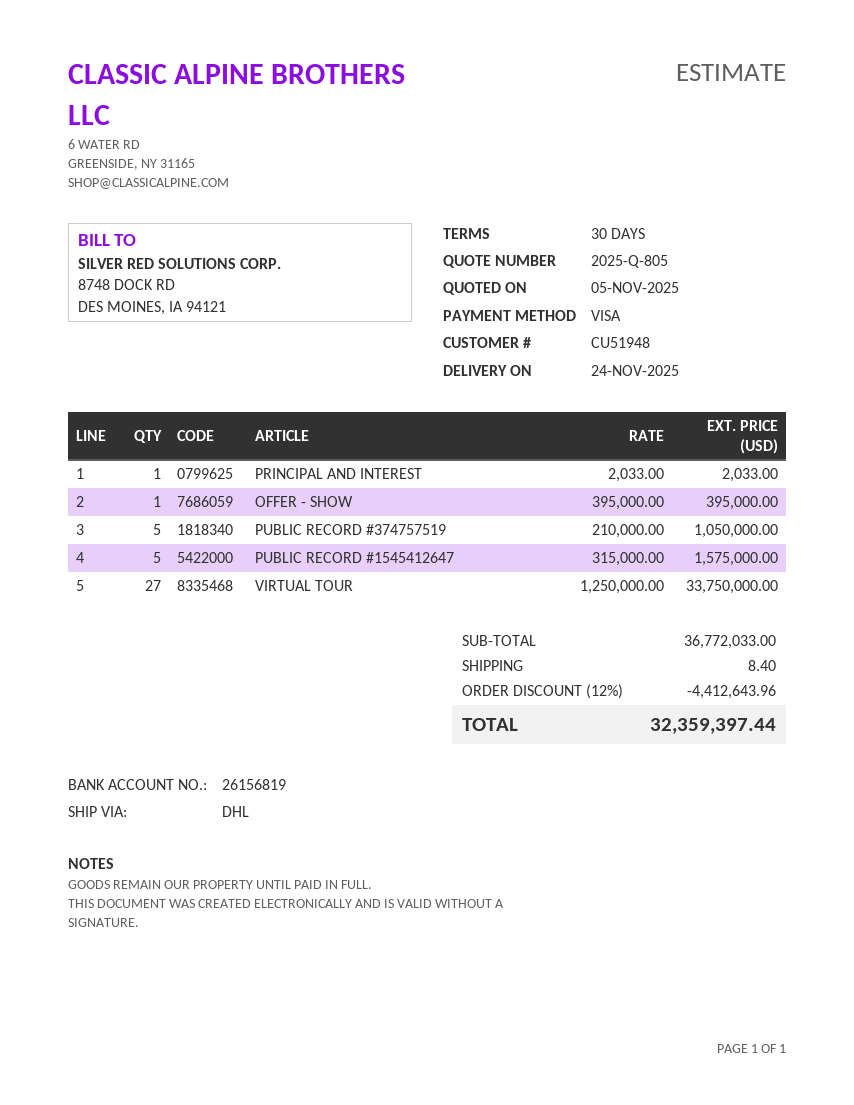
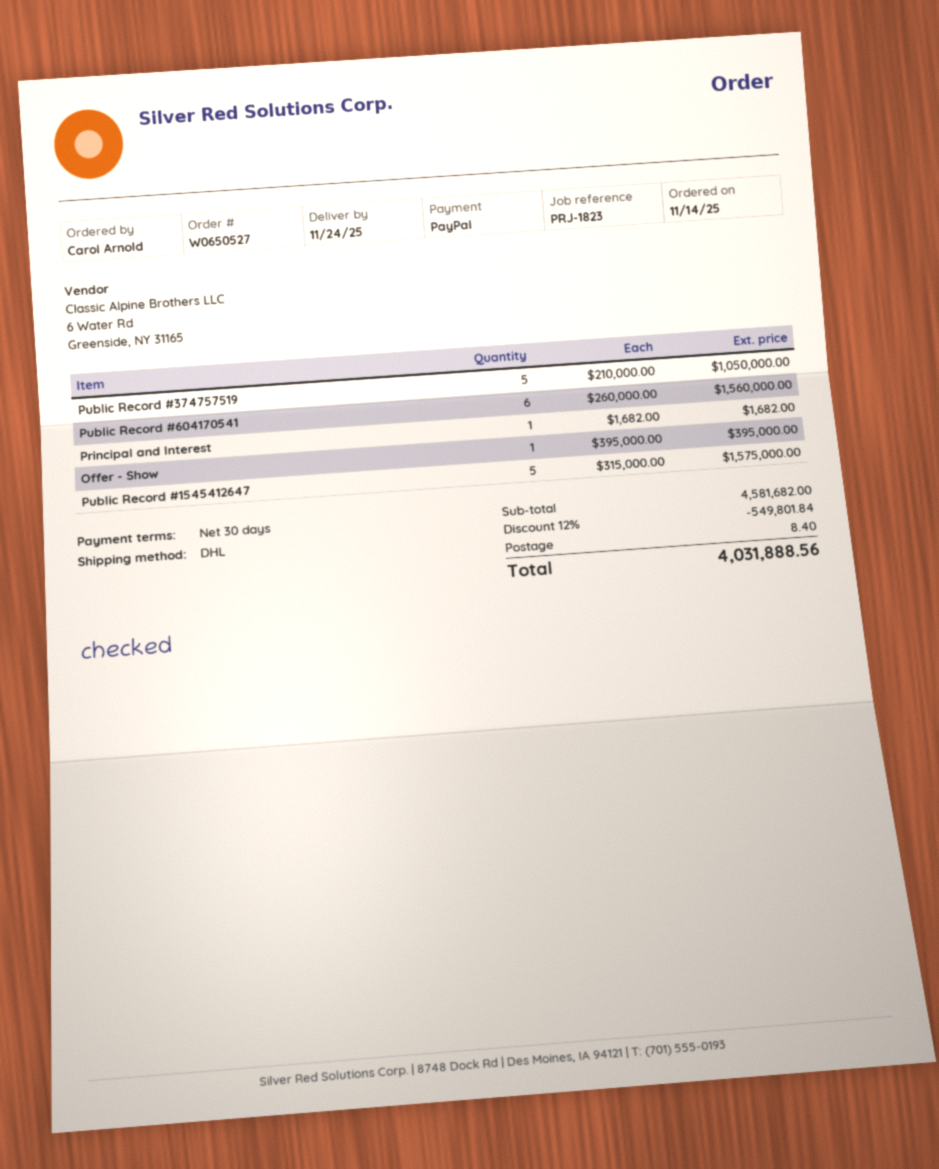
payment method: Visa -> PayPal
PRINCIPAL AND INTEREST: 1 x 2033.00 = 2033.00 -> 1 x 1682.00 = 1682.00
VIRTUAL TOUR: 27 x 1250000.00 = 33750000.00 -> none
Public Record #604170541: none -> 6 x 260000.00 = 1560000.00
subtotal: 36772033.00 -> 4581682.00
discount: 12% = 4412643.96 -> 12% = 549801.84
total: 32359397.44 -> 4031888.56

